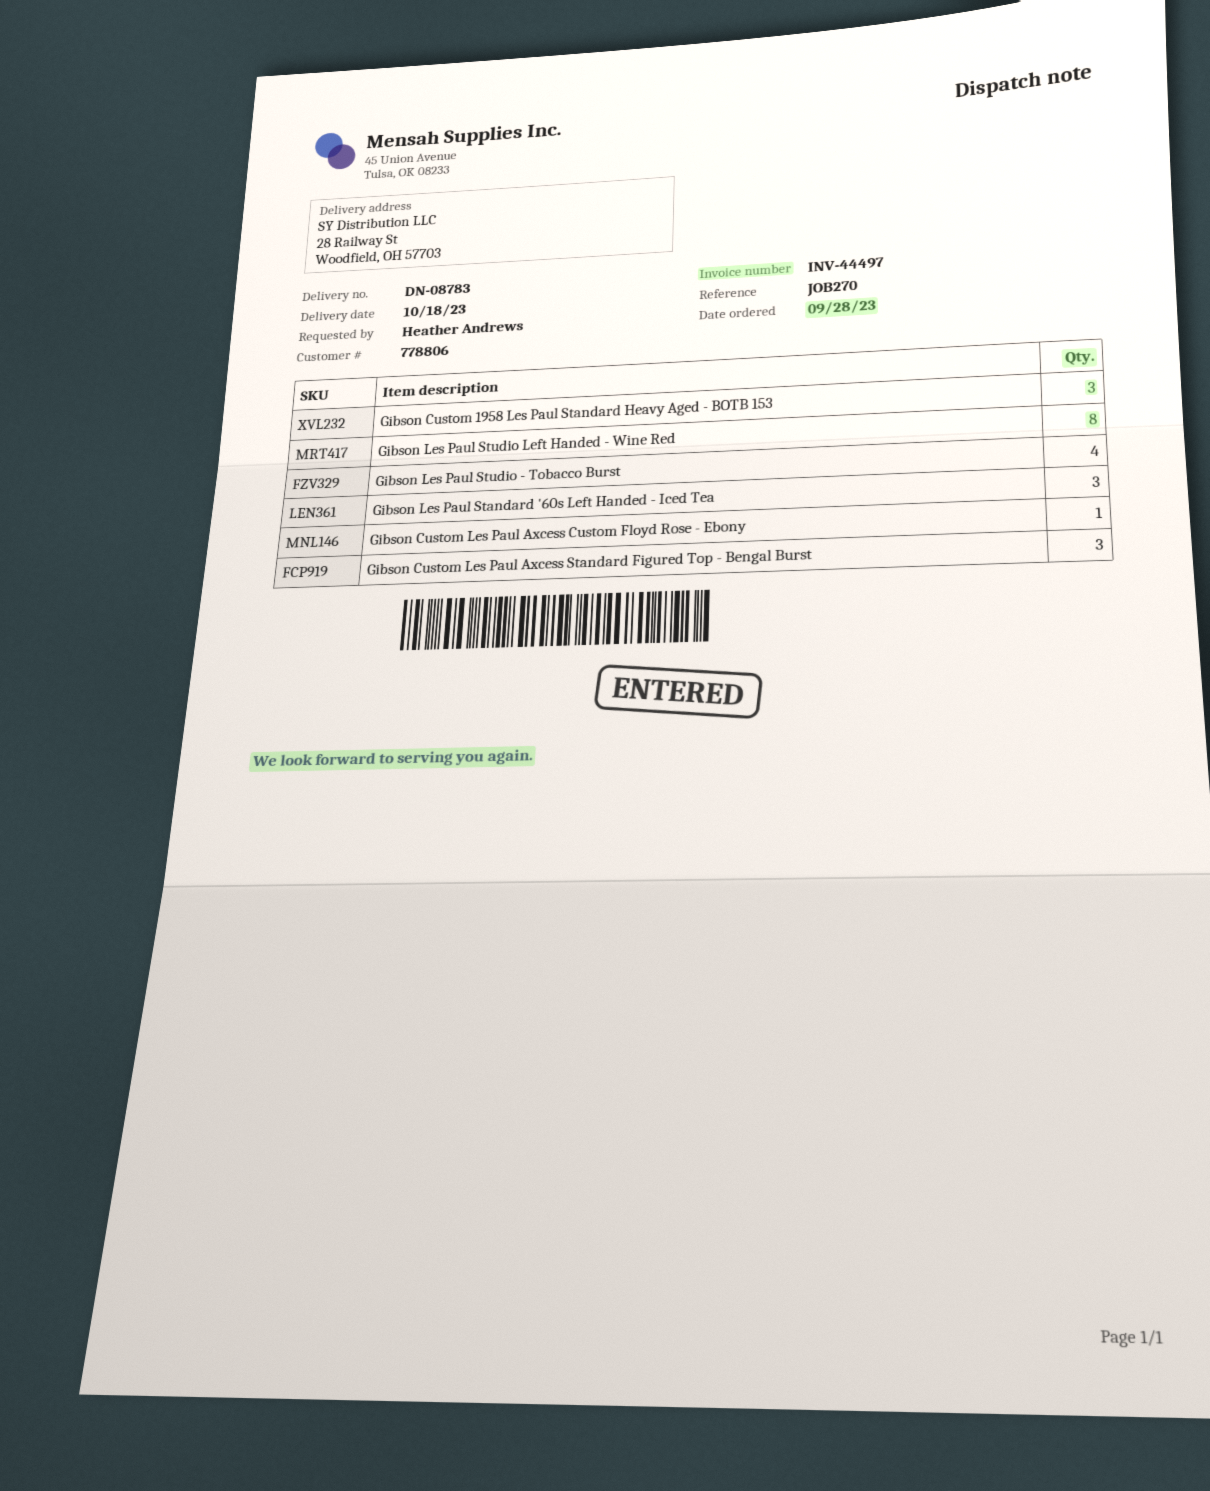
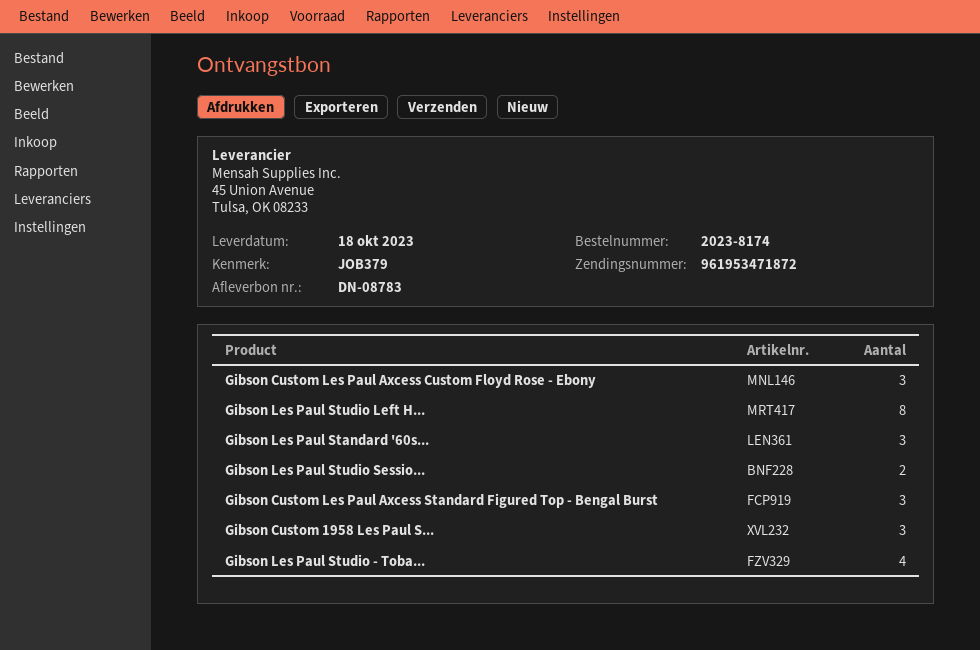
reference: JOB270 -> JOB379
Gibson Custom Les Paul Axcess Custom Floyd Rose - Ebony: 1 -> 3
Gibson Les Paul Studio Sessio...: none -> 2

